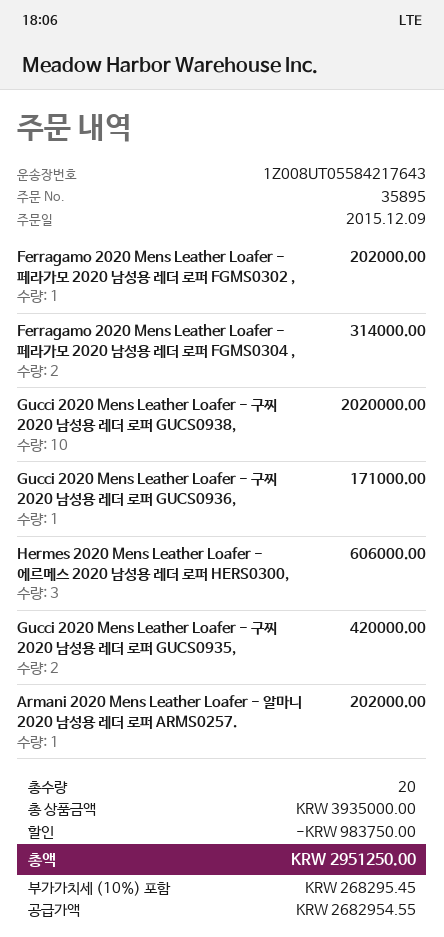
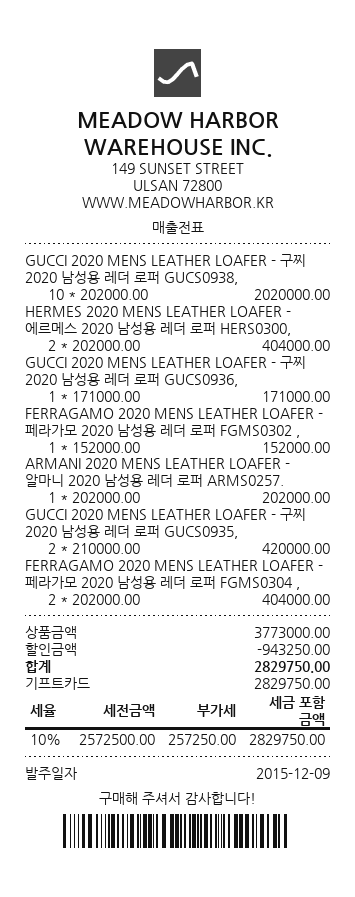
Ferragamo 2020 Mens Leather Loafer - 페라가모 2020 남성용 레더 로퍼 FGMS0302 ,: 1 for 202000.00 -> 1 for 152000.00
Ferragamo 2020 Mens Leather Loafer - 페라가모 2020 남성용 레더 로퍼 FGMS0304 ,: 2 for 314000.00 -> 2 for 404000.00
Hermes 2020 Mens Leather Loafer - 에르메스 2020 남성용 레더 로퍼 HERS0300,: 3 for 606000.00 -> 2 for 404000.00
subtotal: 3935000.00 -> 3773000.00
discount: 983750.00 -> 943250.00
net: 2682954.55 -> 2572500.00
tax: 10% = 268295.45 -> 10% = 257250.00
total: 2951250.00 -> 2829750.00

